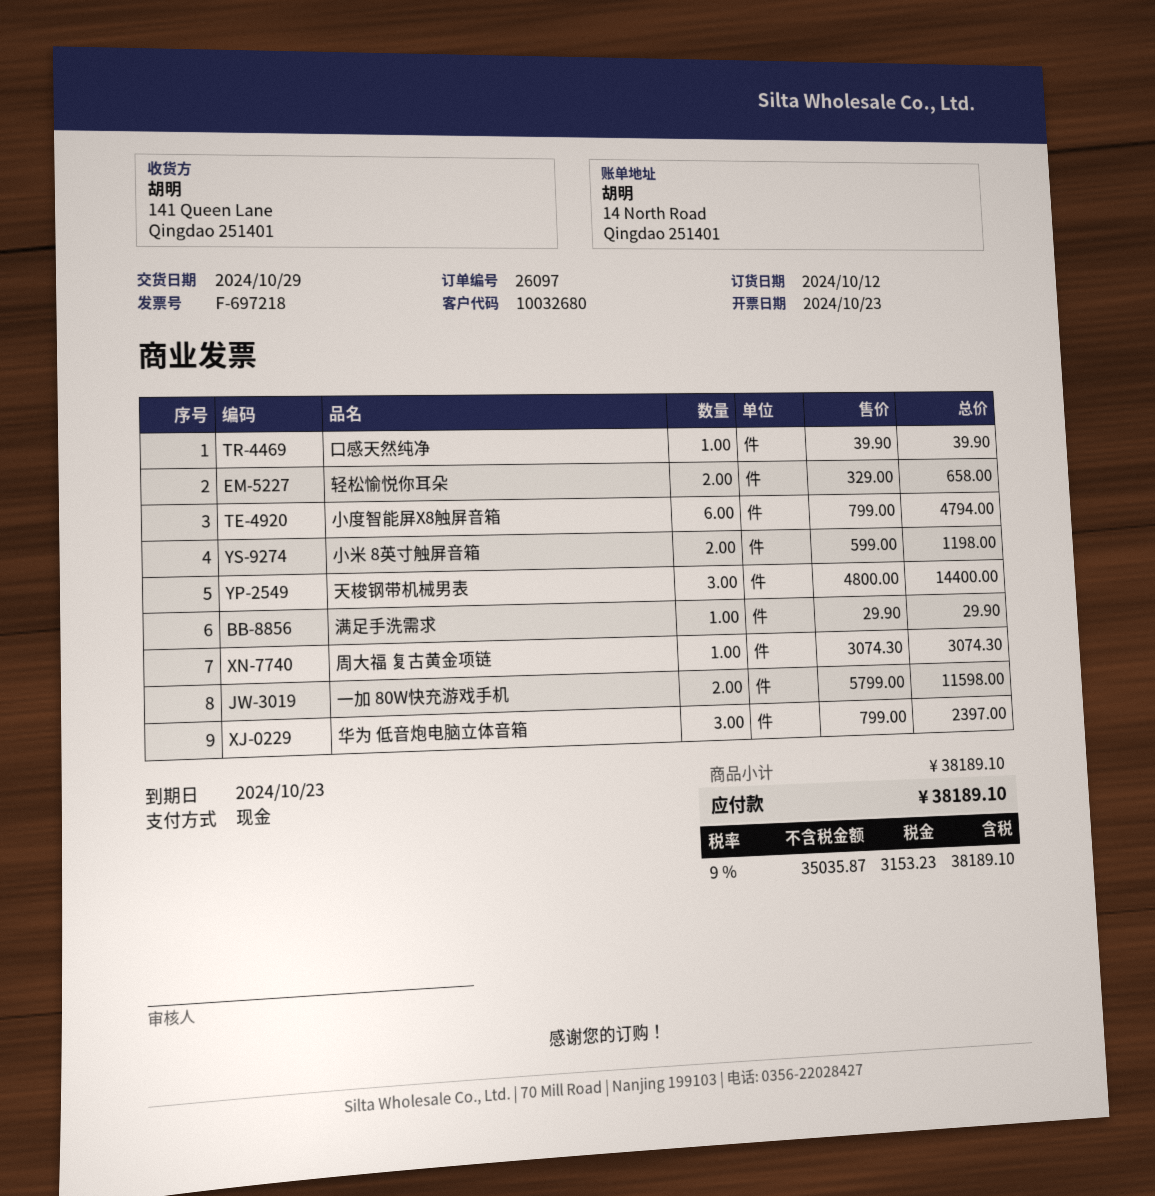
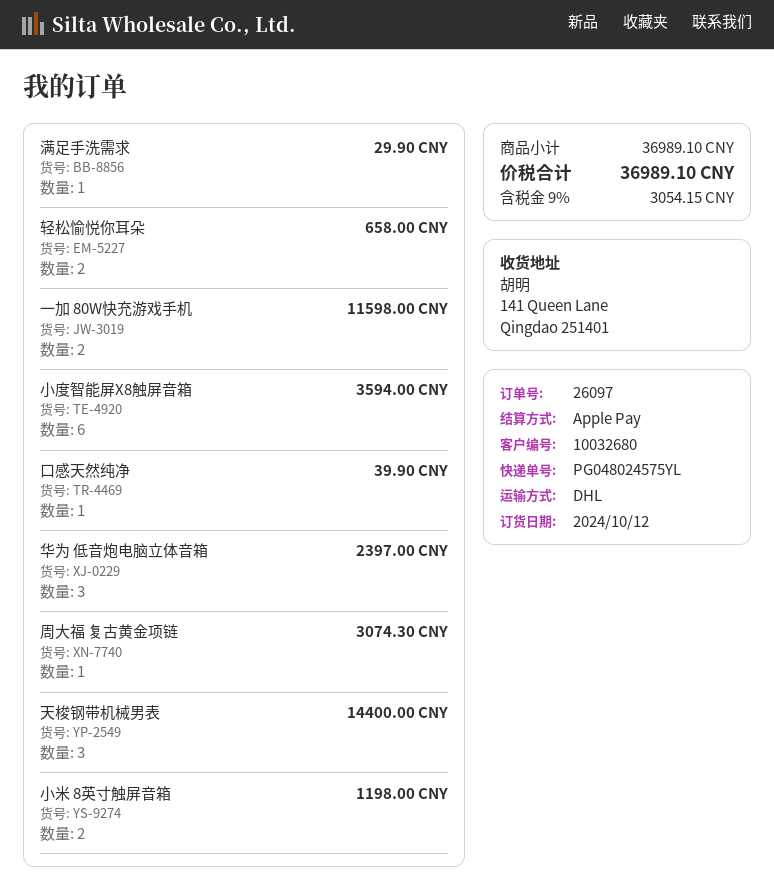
payment method: cash -> Apple Pay
小度智能屏X8触屏音箱: 6 for 4794.00 -> 6 for 3594.00
subtotal: 38189.10 -> 36989.10
tax: 9% = 3153.23 -> 9% = 3054.15
total: 38189.10 -> 36989.10

